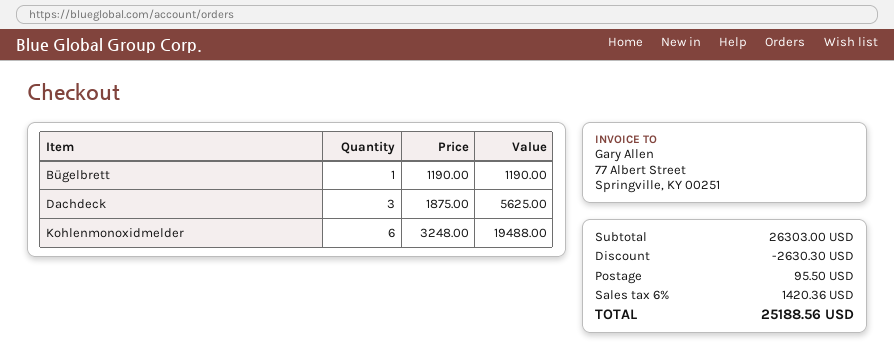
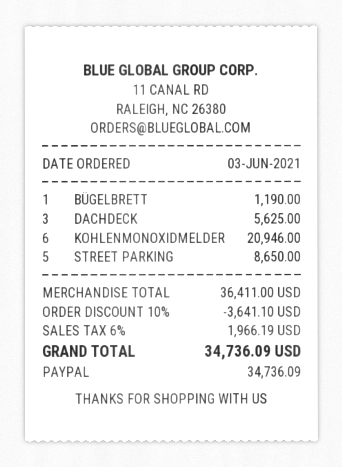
Kohlenmonoxidmelder: 6 for 19488.00 -> 6 for 20946.00
STREET PARKING: none -> 5 for 8650.00
subtotal: 26303.00 -> 36411.00
discount: 2630.30 -> 3641.10
shipping: 95.50 -> none
tax: 6% = 1420.36 -> 6% = 1966.19
total: 25188.56 -> 34736.09

